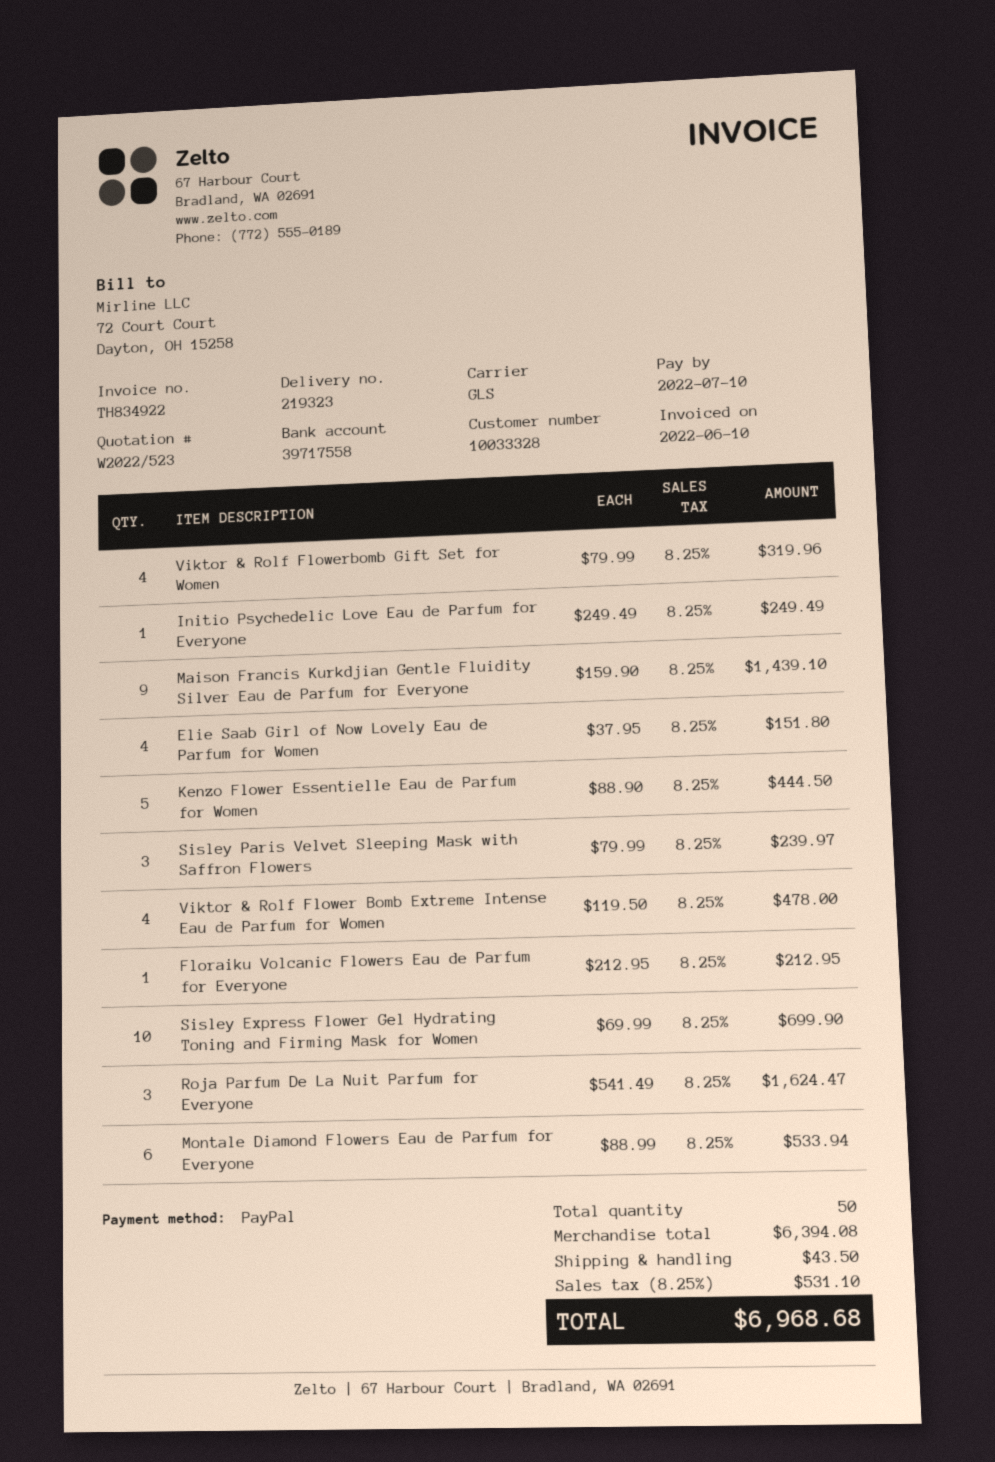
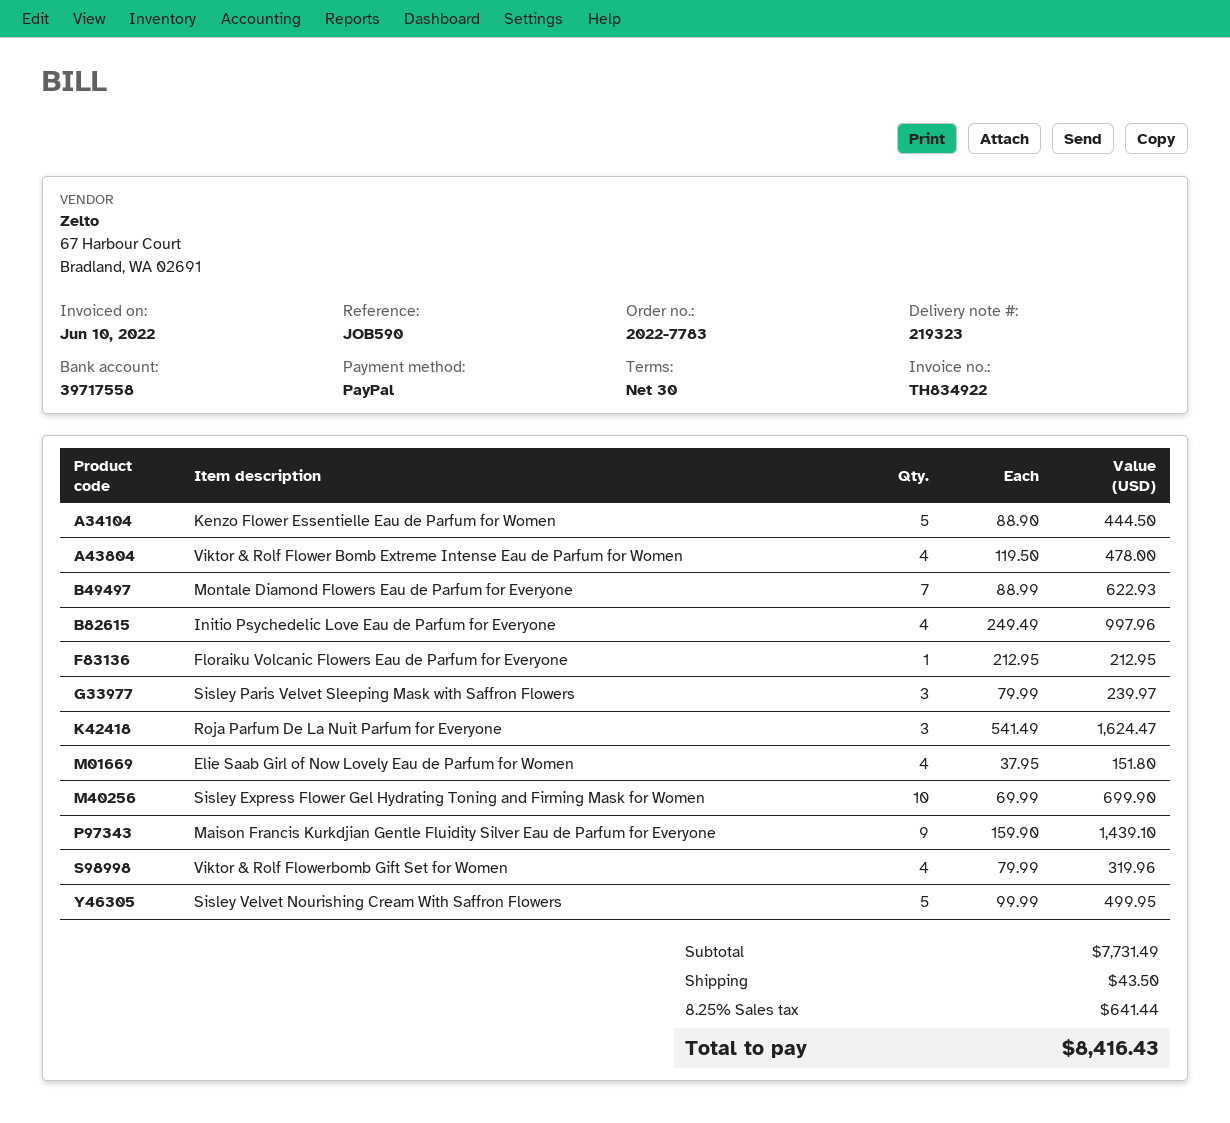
Initio Psychedelic Love Eau de Parfum for Everyone: 1 x 249.49 = 249.49 -> 4 x 249.49 = 997.96
Montale Diamond Flowers Eau de Parfum for Everyone: 6 x 88.99 = 533.94 -> 7 x 88.99 = 622.93
Sisley Velvet Nourishing Cream With Saffron Flowers: none -> 5 x 99.99 = 499.95
subtotal: 6394.08 -> 7731.49
tax: 8.25% = 531.10 -> 8.25% = 641.44
total: 6968.68 -> 8416.43

